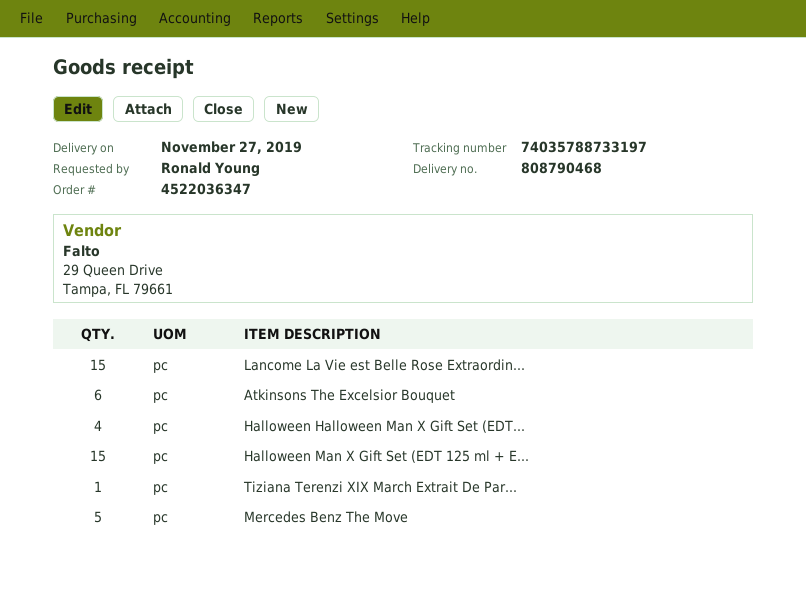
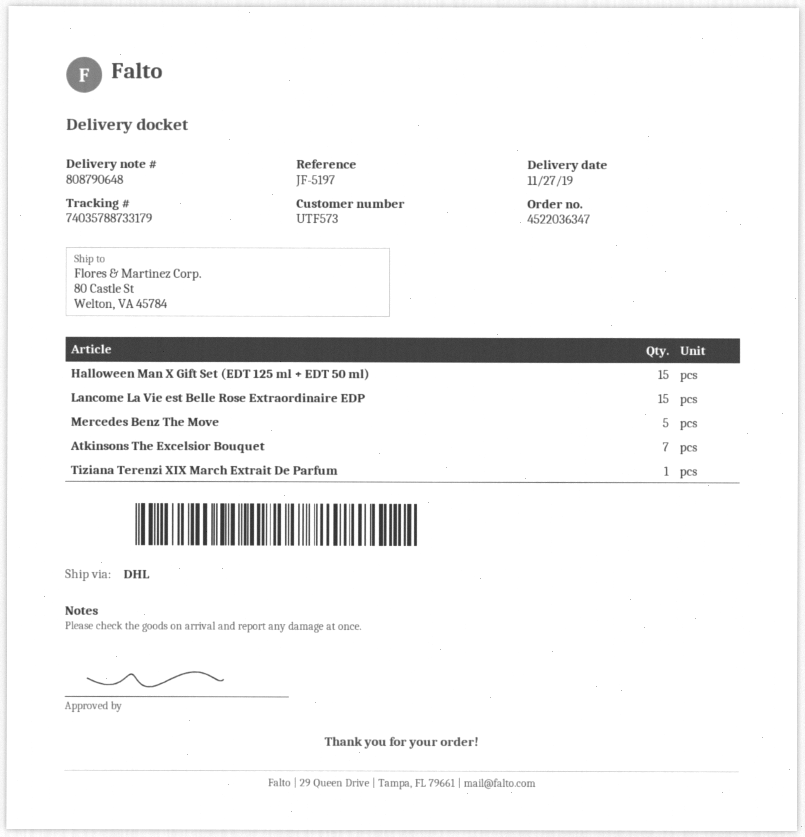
delivery note number: 808790468 -> 808790648
tracking number: 74035788733197 -> 74035788733179
Atkinsons The Excelsior Bouquet: 6 -> 7
Halloween Halloween Man X Gift Set (EDT...: 4 -> none

